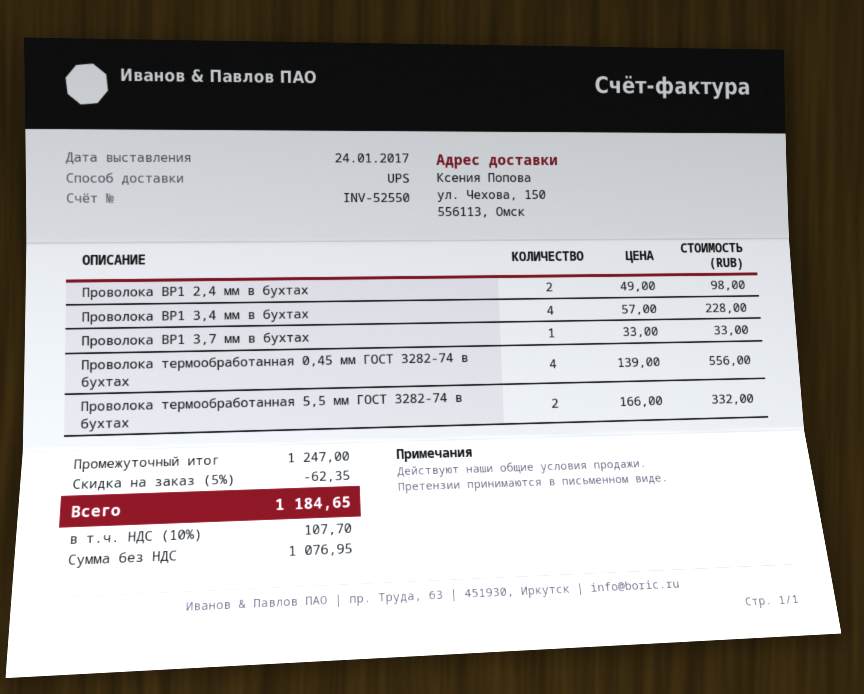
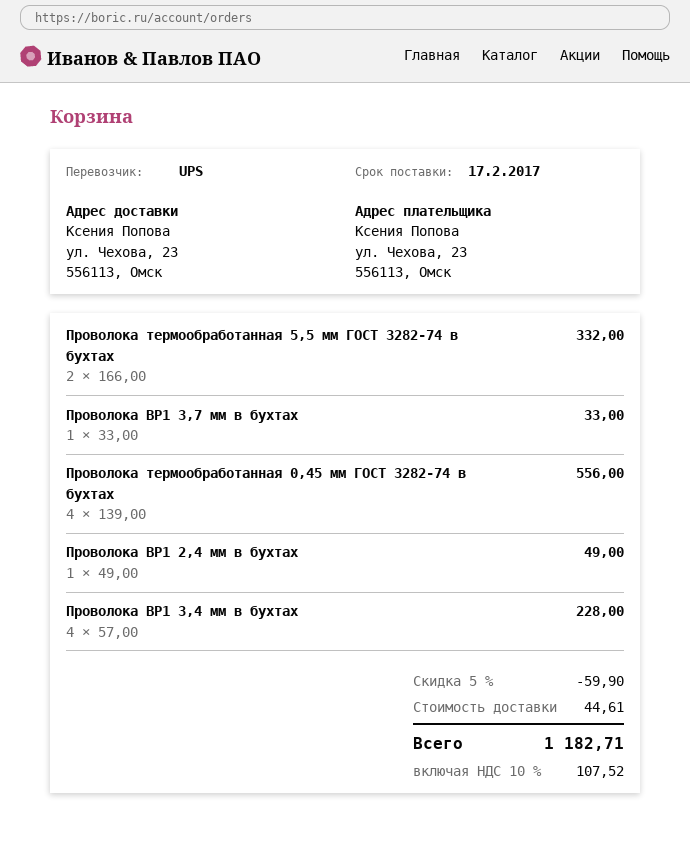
ship to: ул. Чехова, 150, 556113, Омск -> ул. Чехова, 23, 556113, Омск
Проволока ВР1 2,4 мм в бухтах: 2 x 49.00 = 98.00 -> 1 x 49.00 = 49.00
discount: 5% = 62.35 -> 5% = 59.90
shipping: none -> 44.61
tax: 10% = 107.70 -> 10% = 107.52
total: 1184.65 -> 1182.71

